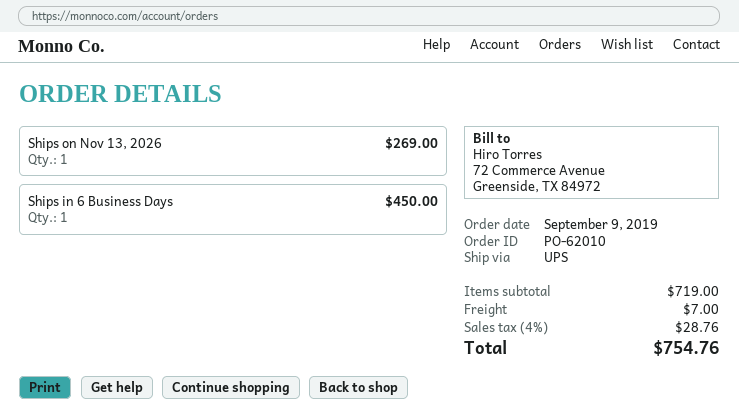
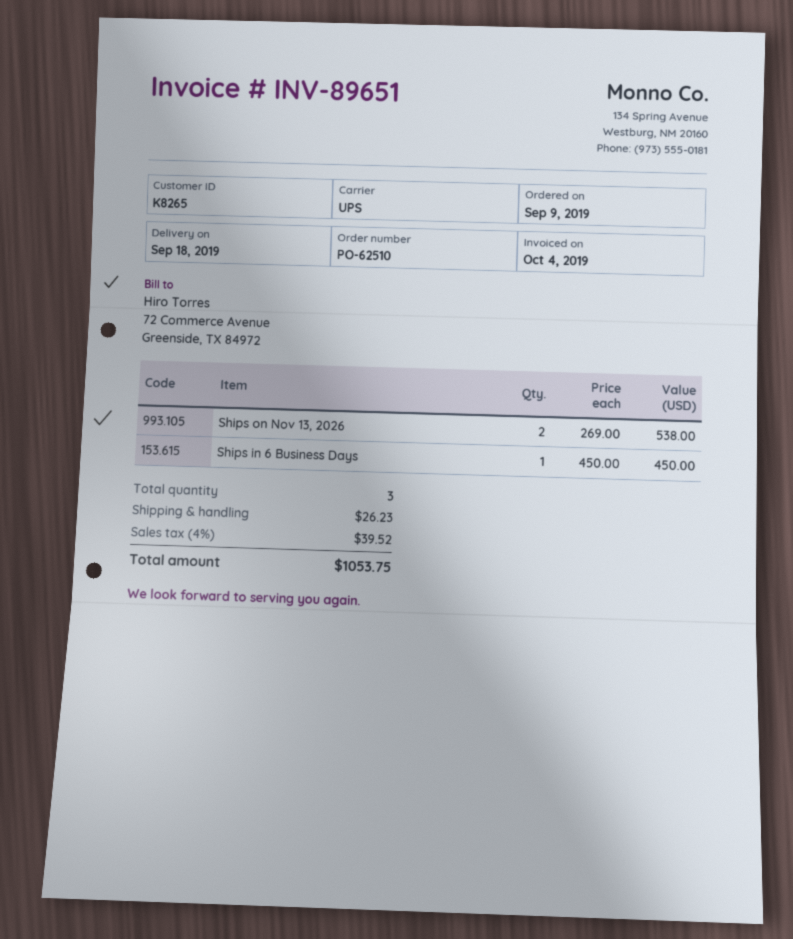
order number: PO-62010 -> PO-62510
Ships on Nov 13, 2026: 1 for 269.00 -> 2 for 538.00
shipping: 7.00 -> 26.23
tax: 4% = 28.76 -> 4% = 39.52
total: 754.76 -> 1053.75

